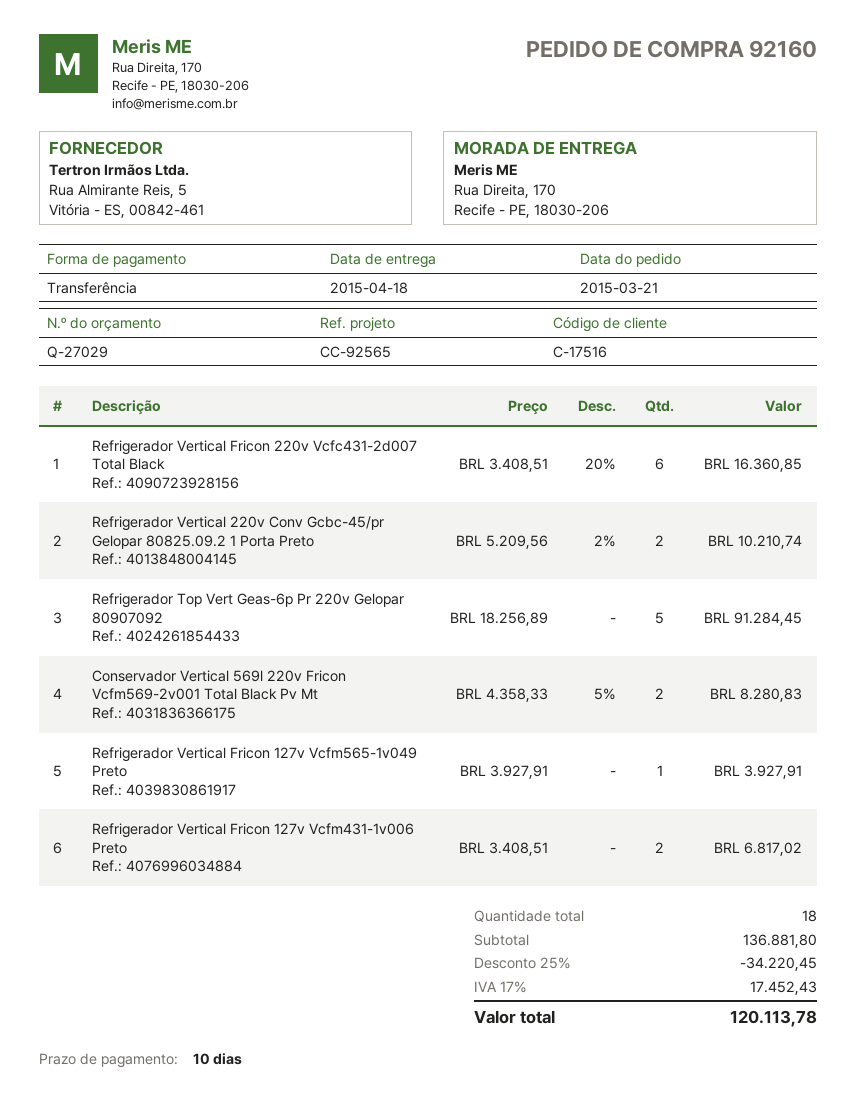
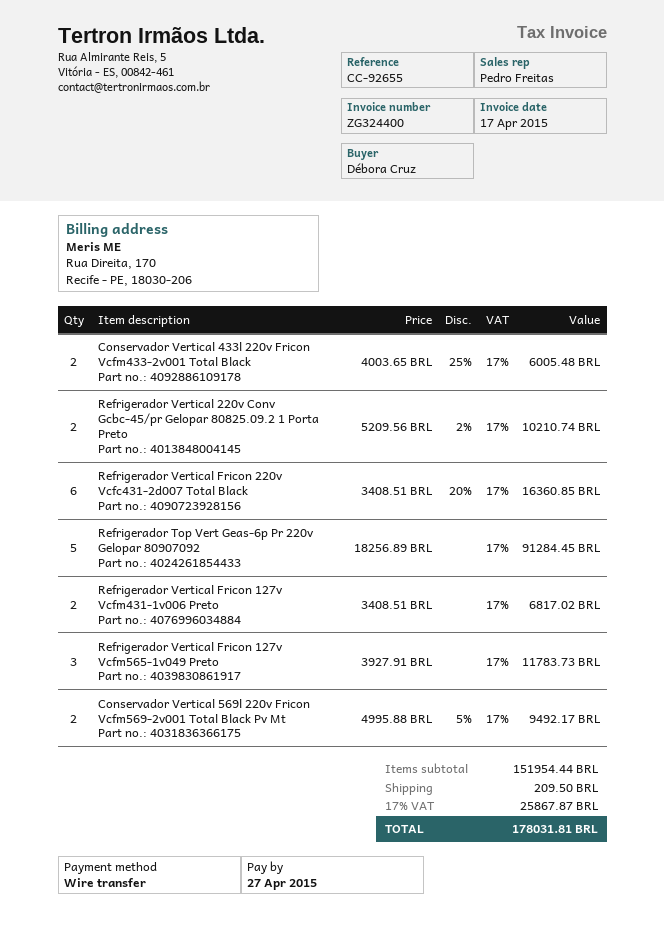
reference: CC-92565 -> CC-92655
Conservador Vertical 569l 220v Fricon Vcfm569-2v001 Total Black Pv Mt: 2 x 4358.33 - 5% = 8280.83 -> 2 x 4995.88 - 5% = 9492.17
Refrigerador Vertical Fricon 127v Vcfm565-1v049 Preto: 1 x 3927.91 = 3927.91 -> 3 x 3927.91 = 11783.73
Conservador Vertical 433l 220v Fricon Vcfm433-2v001 Total Black: none -> 2 x 4003.65 - 25% = 6005.48
subtotal: 136881.80 -> 151954.44
discount: 25% = 34220.45 -> none
shipping: none -> 209.50
tax: 17% = 17452.43 -> 17% = 25867.87
total: 120113.78 -> 178031.81

